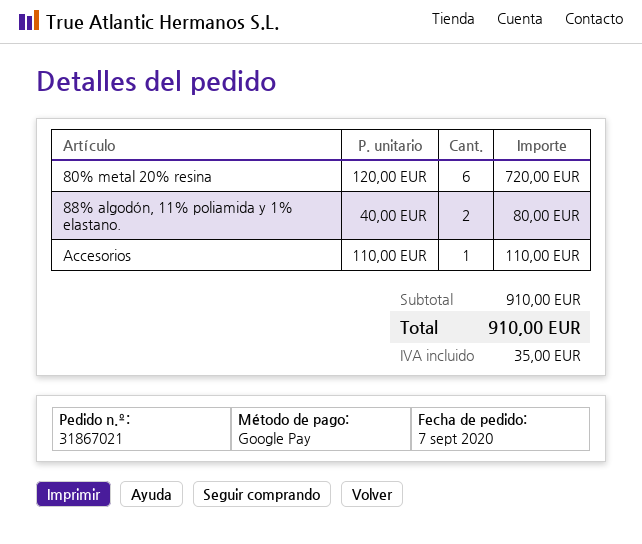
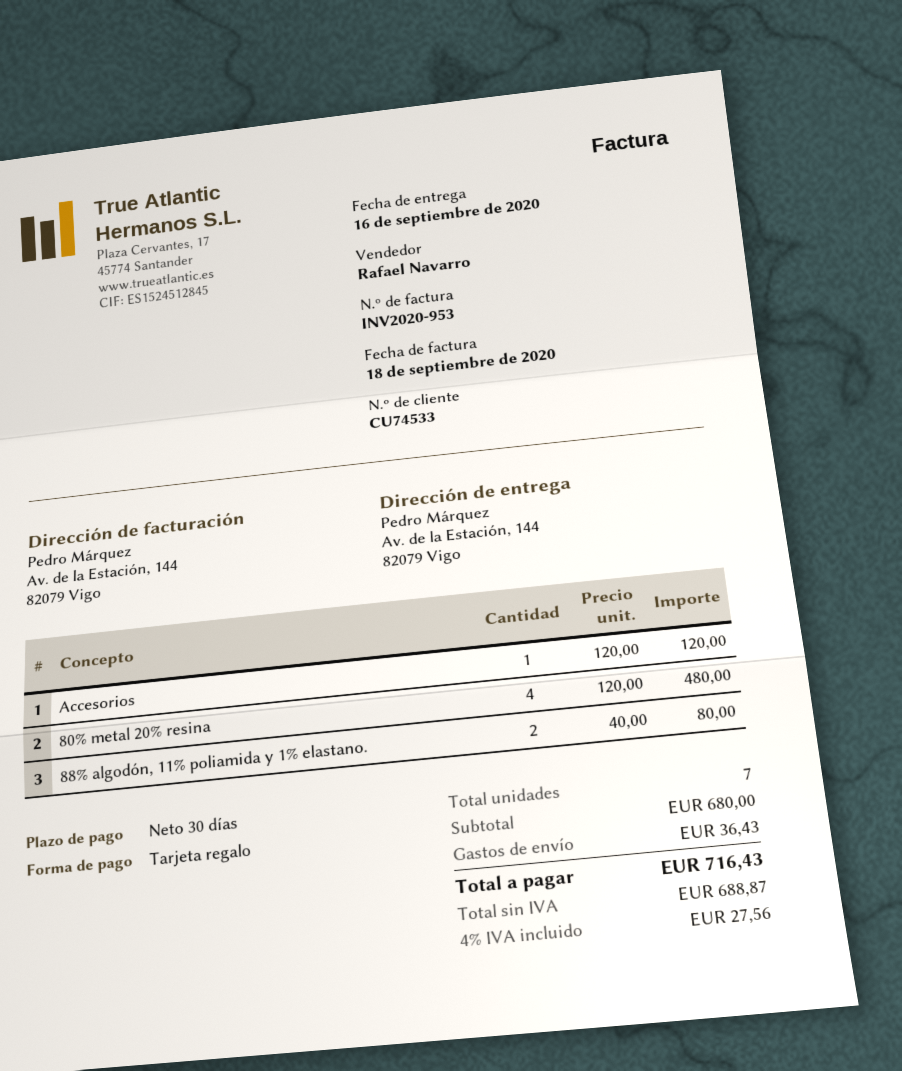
payment method: Google Pay -> gift card
80% metal 20% resina: 6 x 120.00 = 720.00 -> 4 x 120.00 = 480.00
Accesorios: 1 x 110.00 = 110.00 -> 1 x 120.00 = 120.00
subtotal: 910.00 -> 680.00
shipping: none -> 36.43
tax: 35.00 -> 27.56
total: 910.00 -> 716.43

